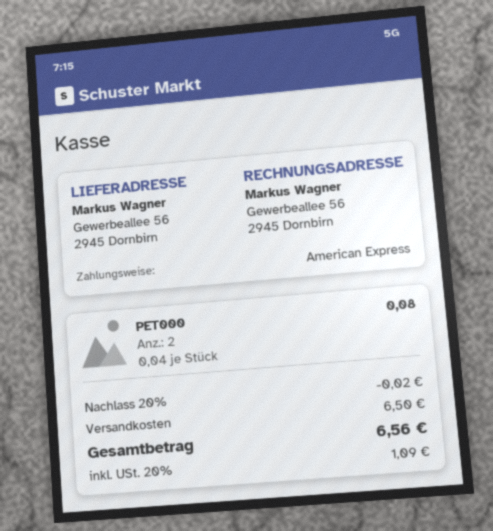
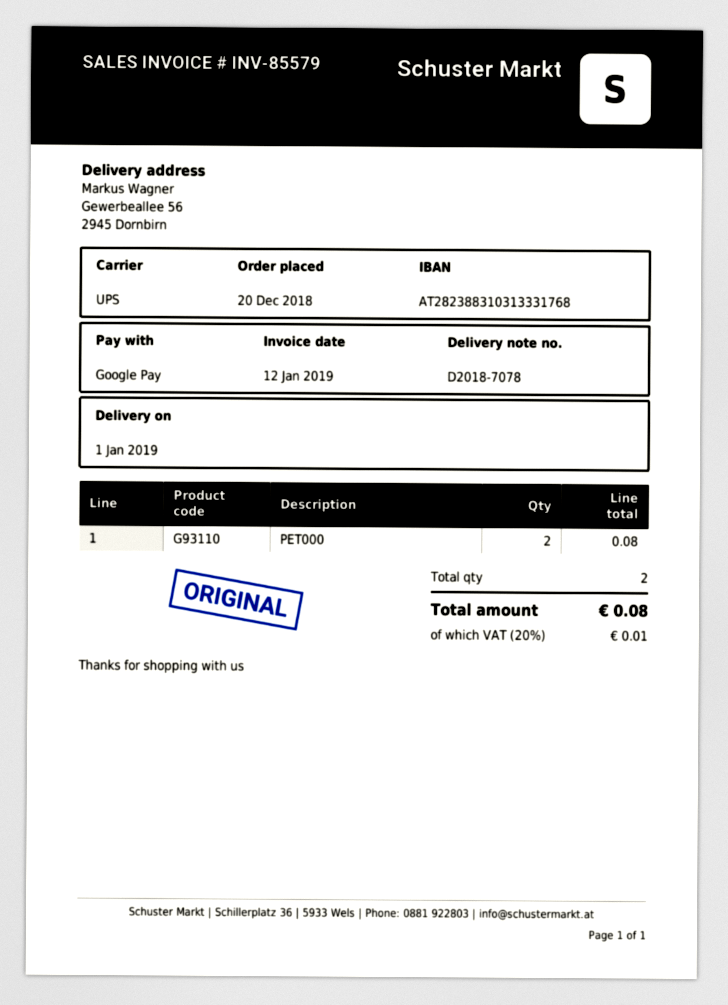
payment method: American Express -> Google Pay
discount: 20% = 0.02 -> none
shipping: 6.50 -> none
tax: 20% = 1.09 -> 20% = 0.01
total: 6.56 -> 0.08

